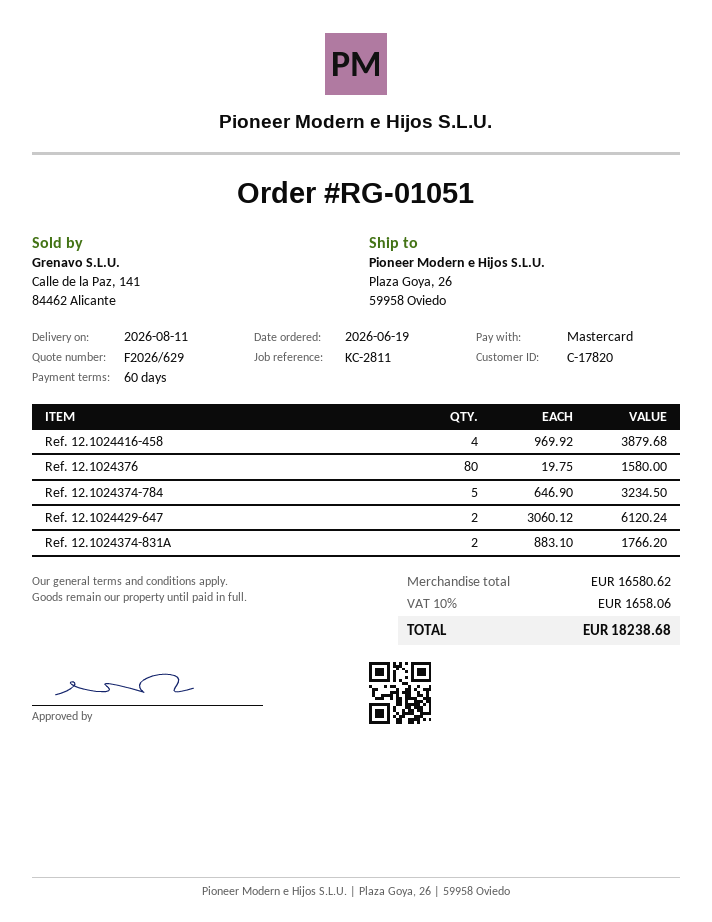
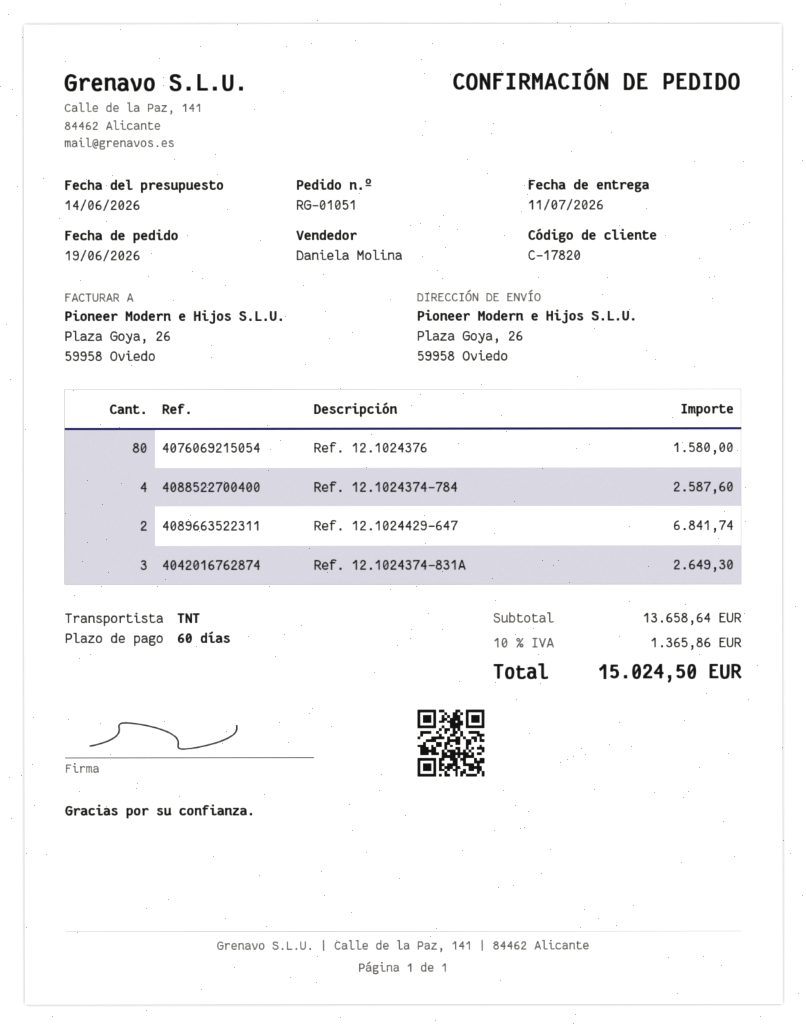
delivery date: 2026-08-11 -> 2026-07-11
Ref. 12.1024416-458: 4 for 3879.68 -> none
Ref. 12.1024374-784: 5 for 3234.50 -> 4 for 2587.60
Ref. 12.1024429-647: 2 for 6120.24 -> 2 for 6841.74
Ref. 12.1024374-831A: 2 for 1766.20 -> 3 for 2649.30
subtotal: 16580.62 -> 13658.64
tax: 10% = 1658.06 -> 10% = 1365.86
total: 18238.68 -> 15024.50

